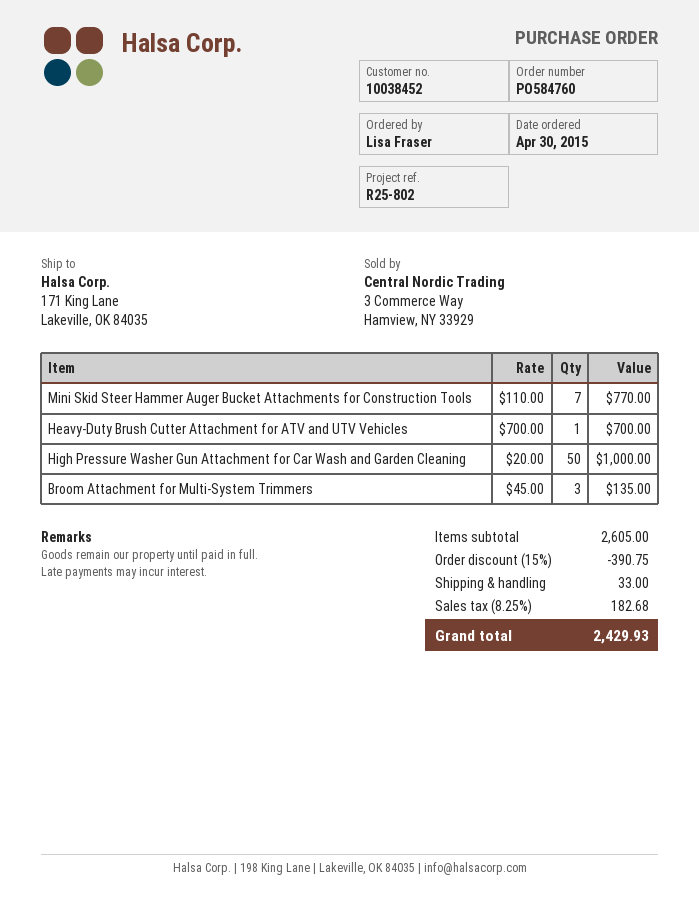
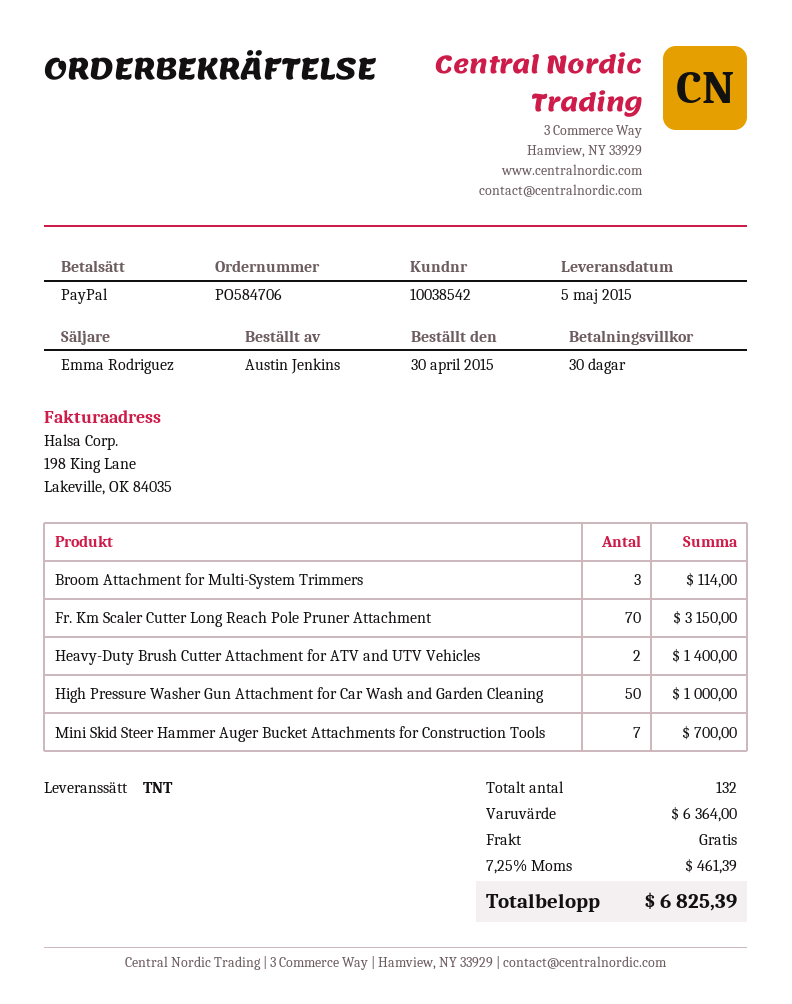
order number: PO584760 -> PO584706
customer number: 10038452 -> 10038542
ordered by: Lisa Fraser -> Austin Jenkins
Mini Skid Steer Hammer Auger Bucket Attachments for Construction Tools: 7 for 770.00 -> 7 for 700.00
Heavy-Duty Brush Cutter Attachment for ATV and UTV Vehicles: 1 for 700.00 -> 2 for 1400.00
Broom Attachment for Multi-System Trimmers: 3 for 135.00 -> 3 for 114.00
Fr. Km Scaler Cutter Long Reach Pole Pruner Attachment: none -> 70 for 3150.00
subtotal: 2605.00 -> 6364.00
discount: 15% = 390.75 -> none
shipping: 33.00 -> 0.00
tax: 8.25% = 182.68 -> 7.25% = 461.39
total: 2429.93 -> 6825.39

